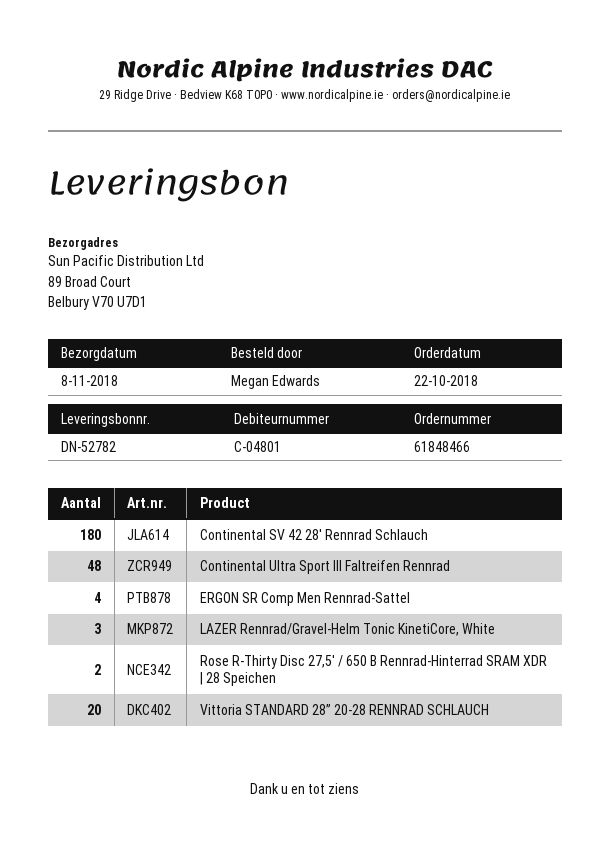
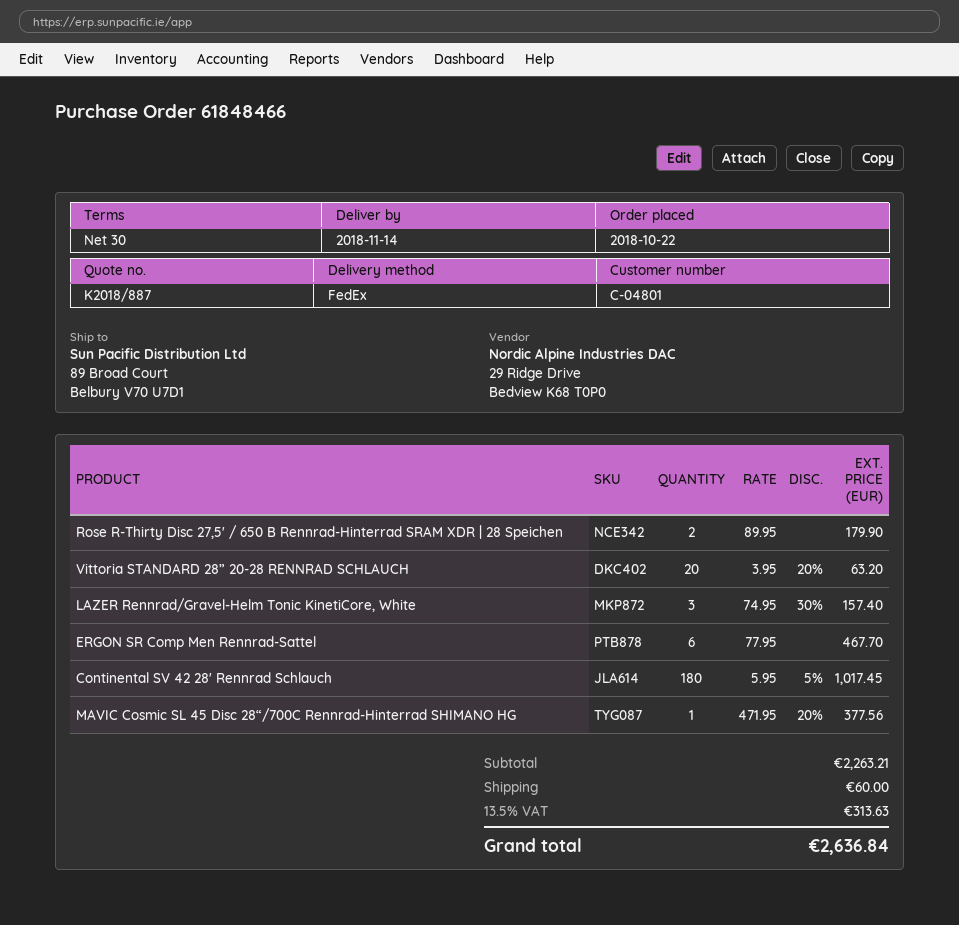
delivery date: 2018-11-08 -> 2018-11-14
Continental Ultra Sport III Faltreifen Rennrad: 48 -> none
ERGON SR Comp Men Rennrad-Sattel: 4 -> 6
MAVIC Cosmic SL 45 Disc 28“/700C Rennrad-Hinterrad SHIMANO HG: none -> 1

